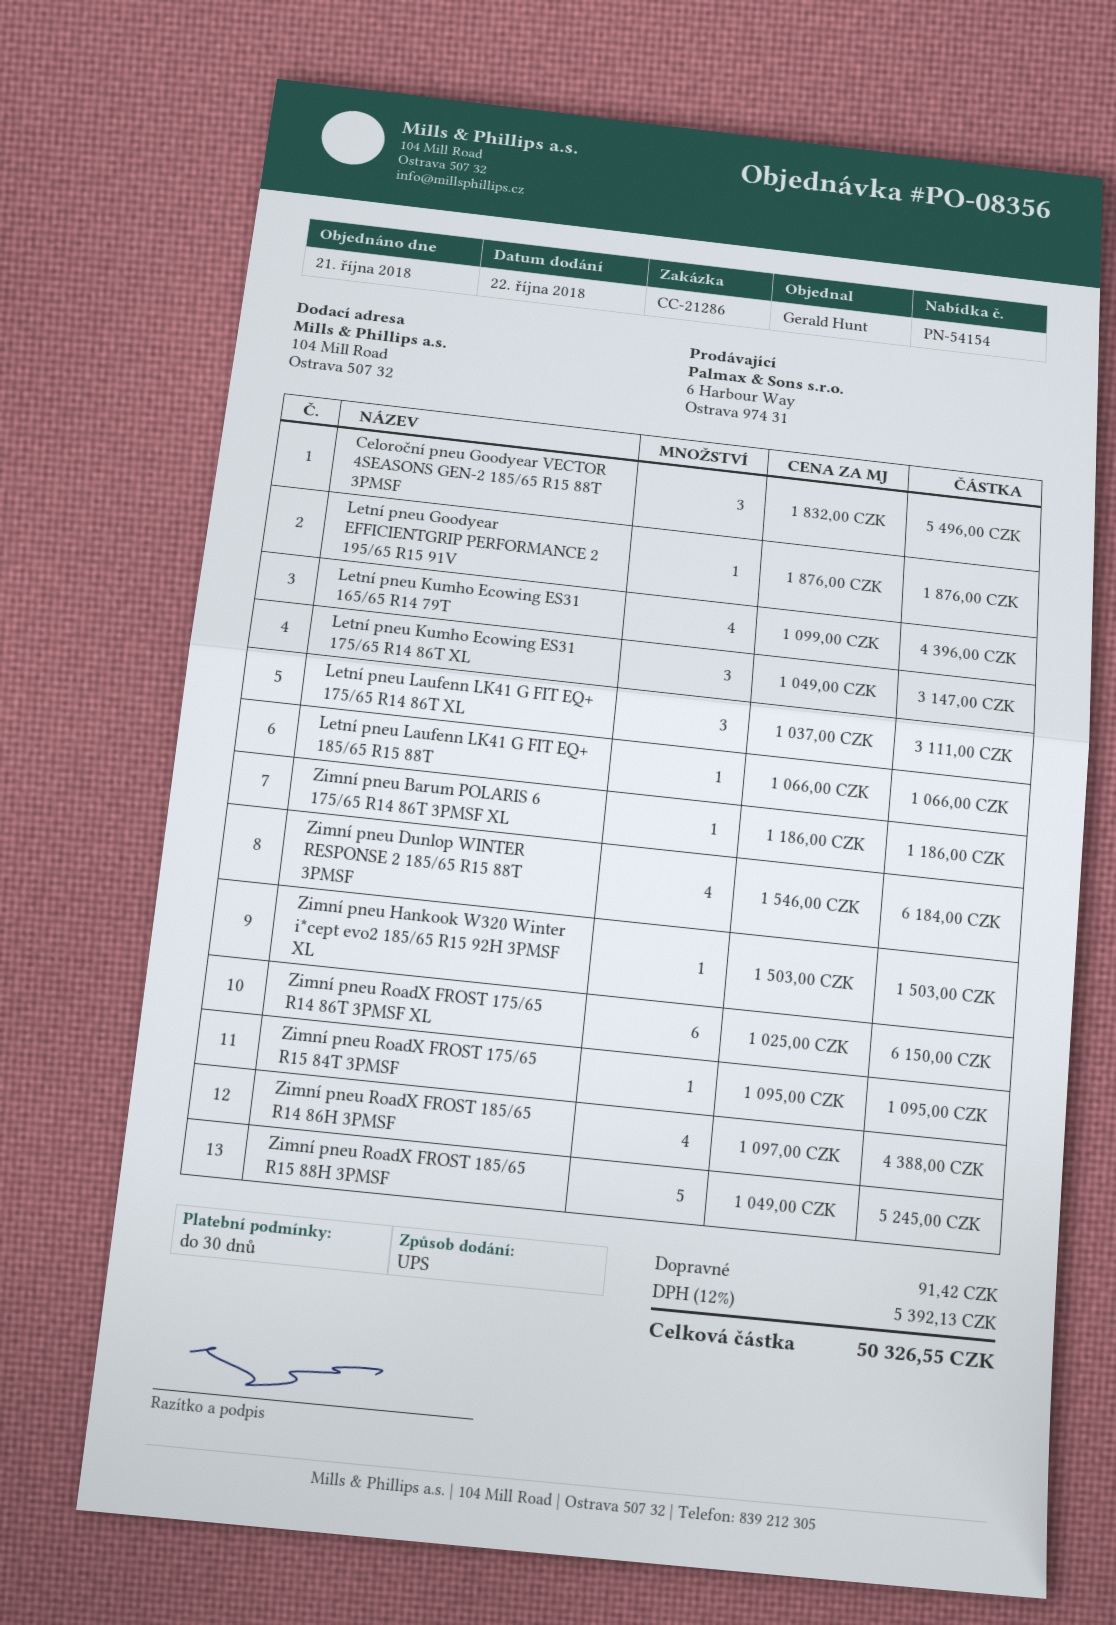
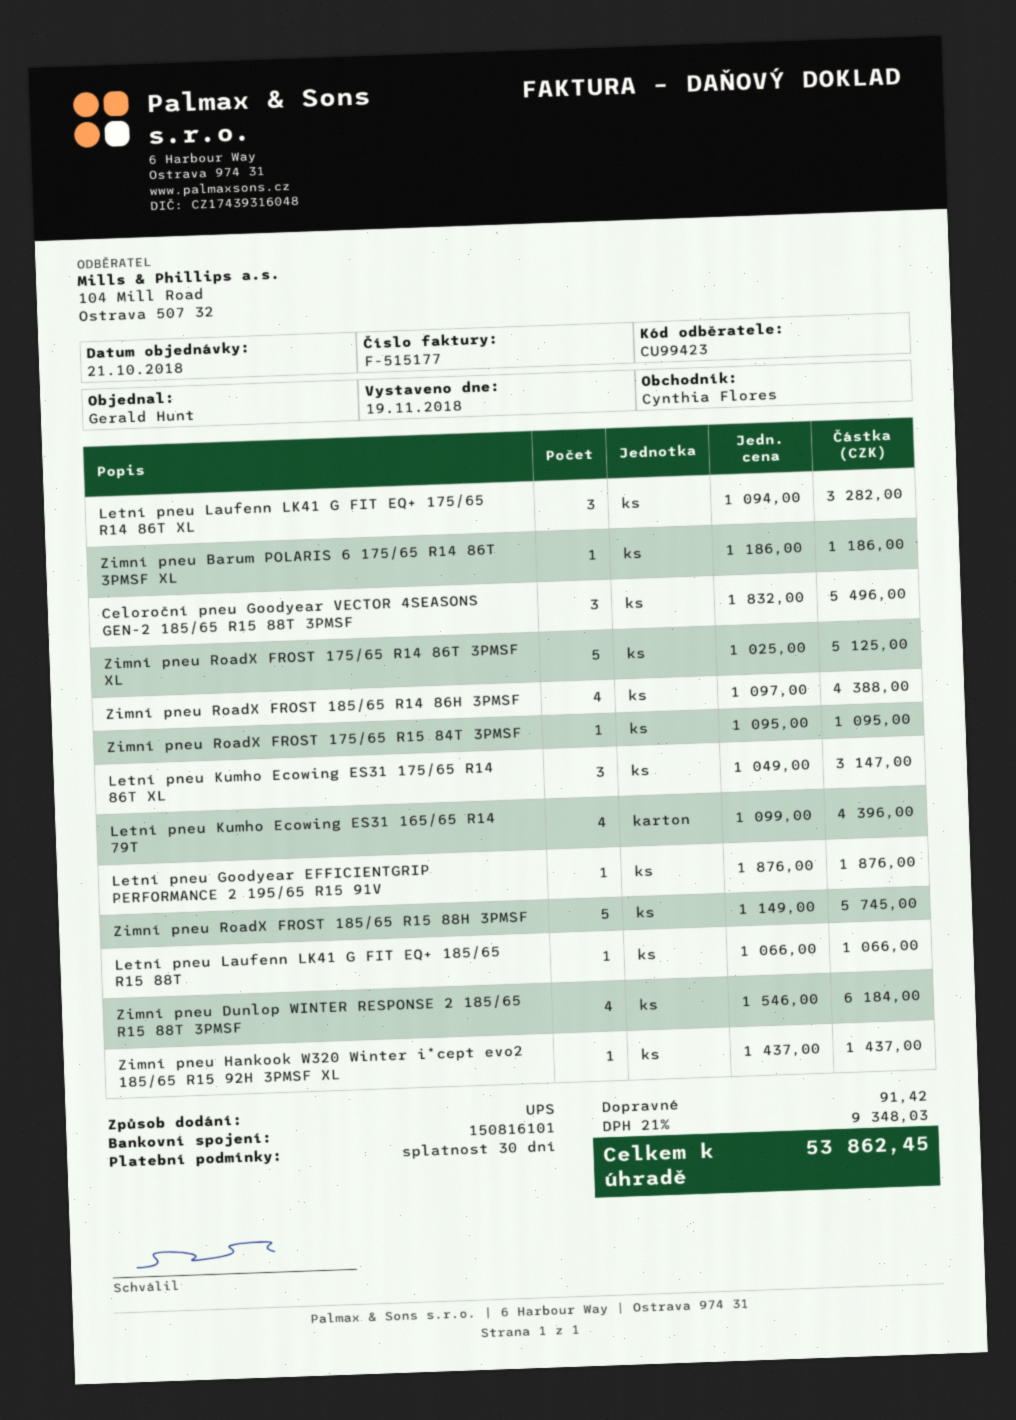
Letní pneu Laufenn LK41 G FIT EQ+ 175/65 R14 86T XL: 3 x 1037.00 = 3111.00 -> 3 x 1094.00 = 3282.00
Zimní pneu Hankook W320 Winter i*cept evo2 185/65 R15 92H 3PMSF XL: 1 x 1503.00 = 1503.00 -> 1 x 1437.00 = 1437.00
Zimní pneu RoadX FROST 175/65 R14 86T 3PMSF XL: 6 x 1025.00 = 6150.00 -> 5 x 1025.00 = 5125.00
Zimní pneu RoadX FROST 185/65 R15 88H 3PMSF: 5 x 1049.00 = 5245.00 -> 5 x 1149.00 = 5745.00
tax: 12% = 5392.13 -> 21% = 9348.03
total: 50326.55 -> 53862.45

